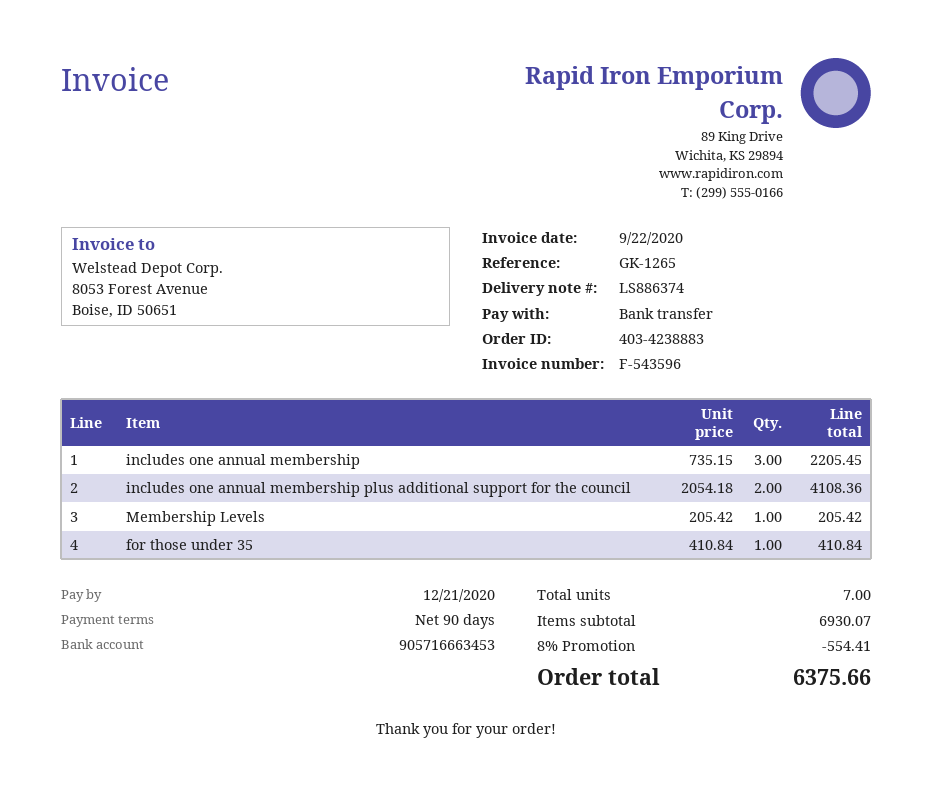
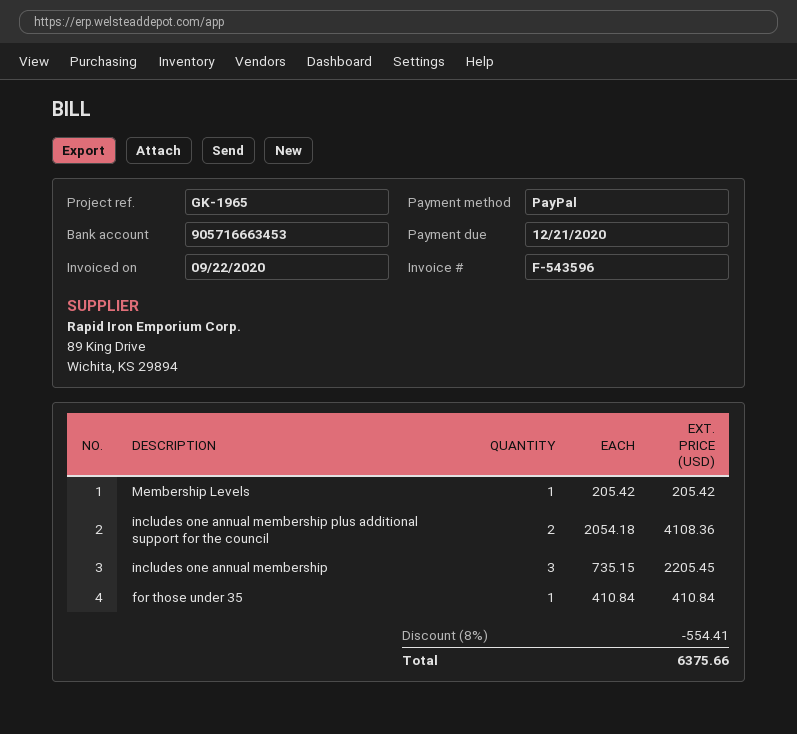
reference: GK-1265 -> GK-1965
payment method: bank transfer -> PayPal

